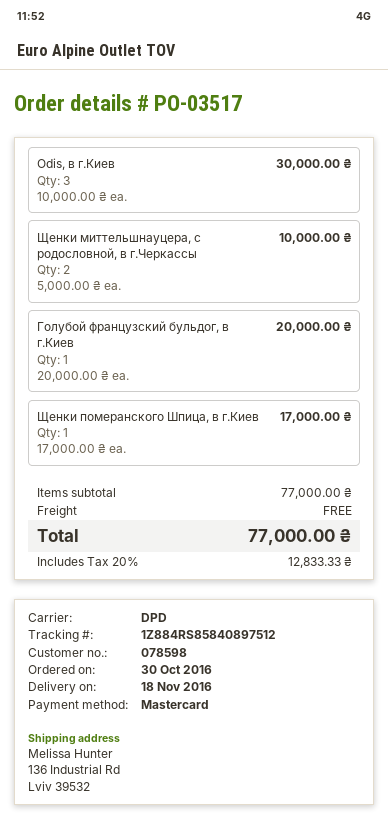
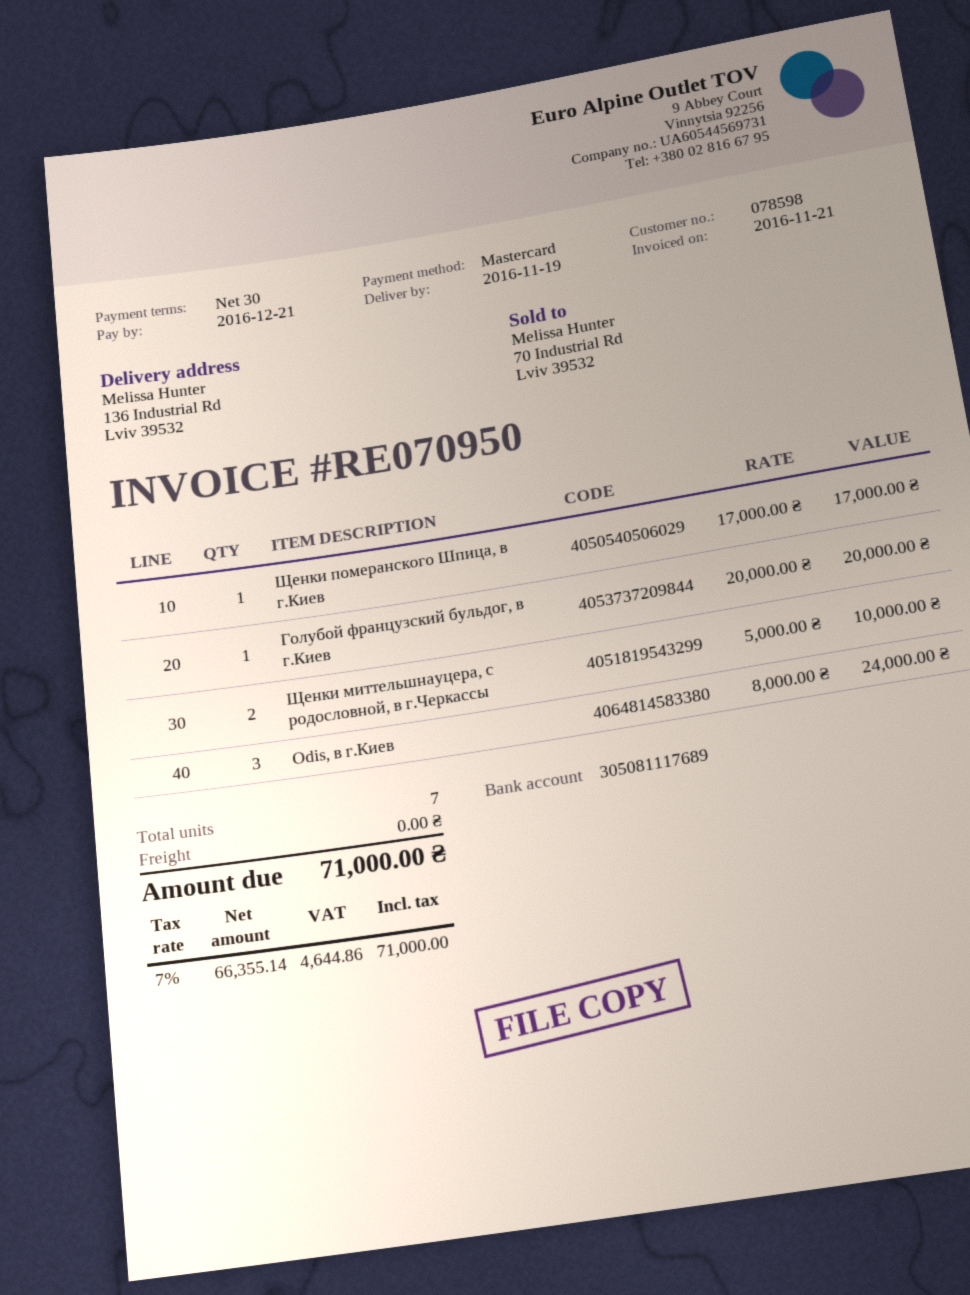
delivery date: 2016-11-18 -> 2016-11-19
Odis, в г.Киев: 3 x 10000.00 = 30000.00 -> 3 x 8000.00 = 24000.00
tax: 20% = 12833.33 -> 7% = 4644.86
total: 77000.00 -> 71000.00

